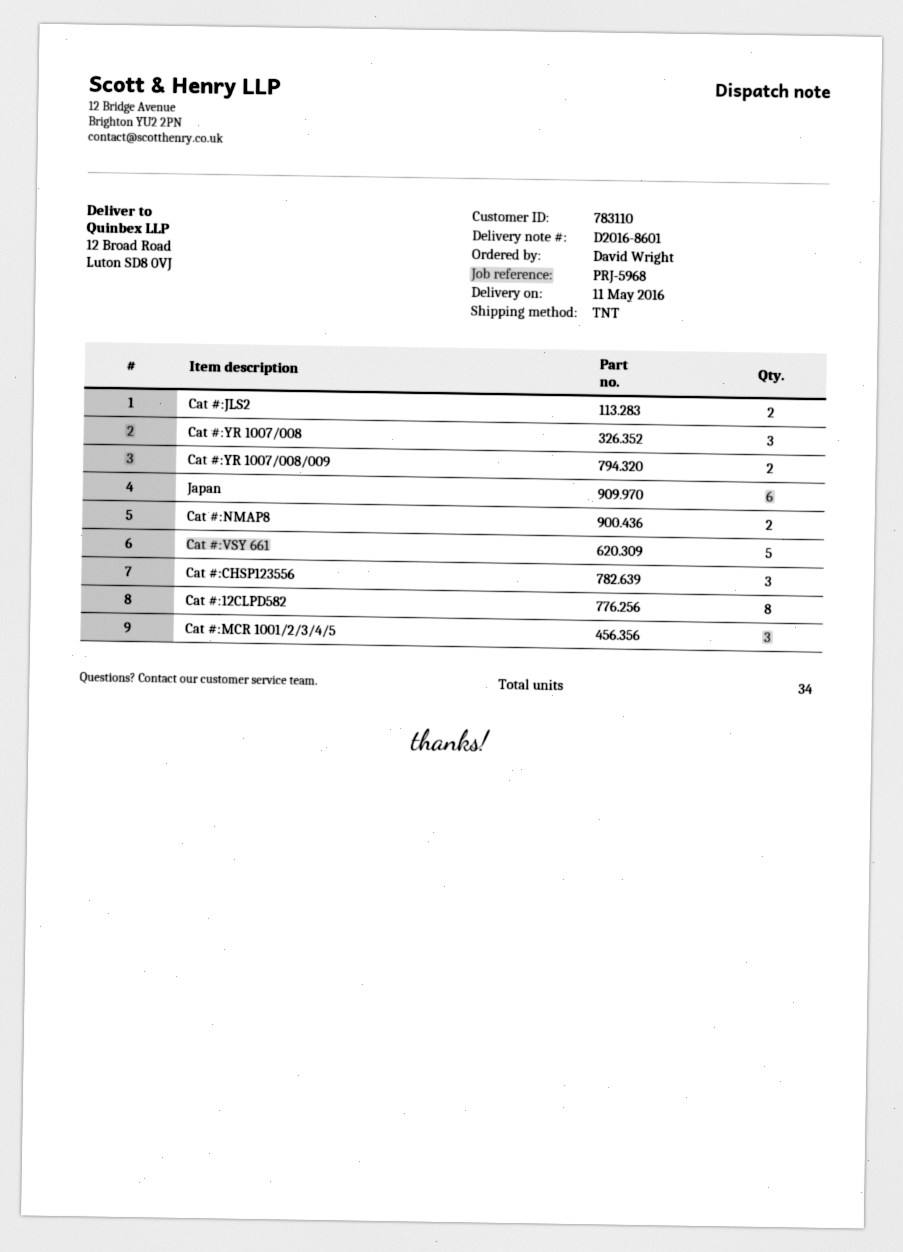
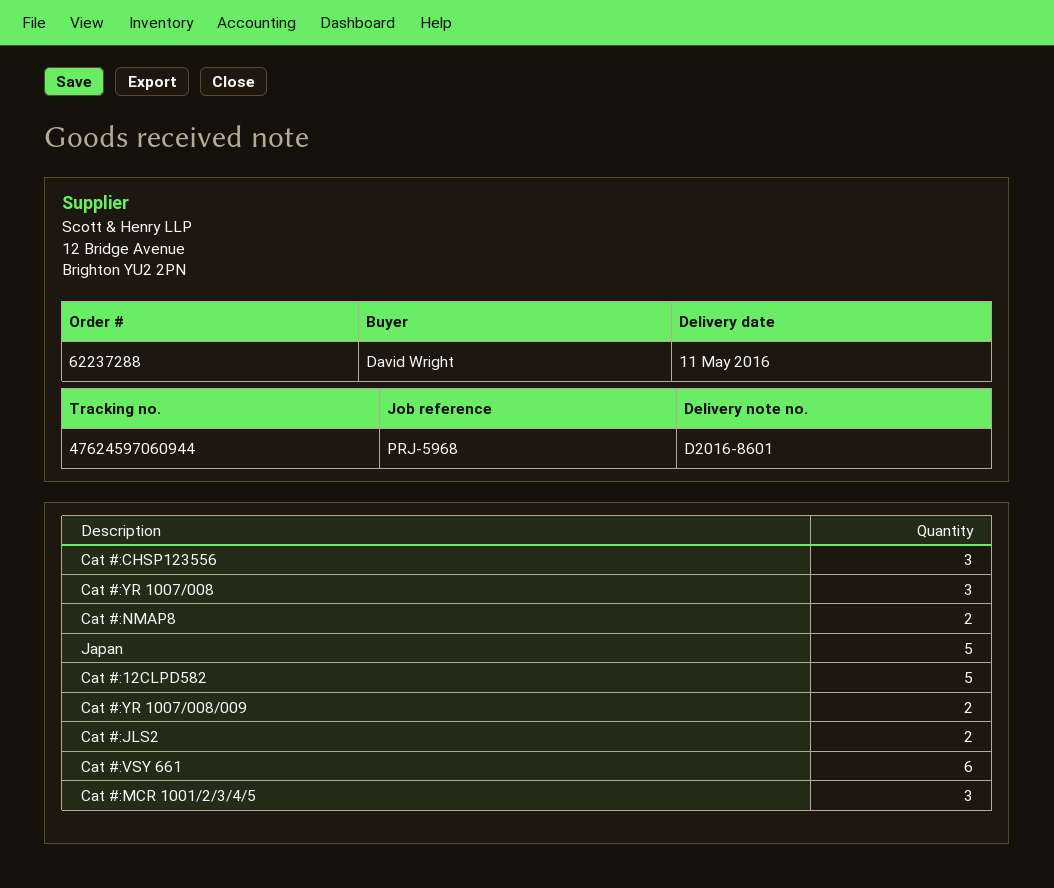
Japan: 6 -> 5
Cat #:VSY 661: 5 -> 6
Cat #:12CLPD582: 8 -> 5

